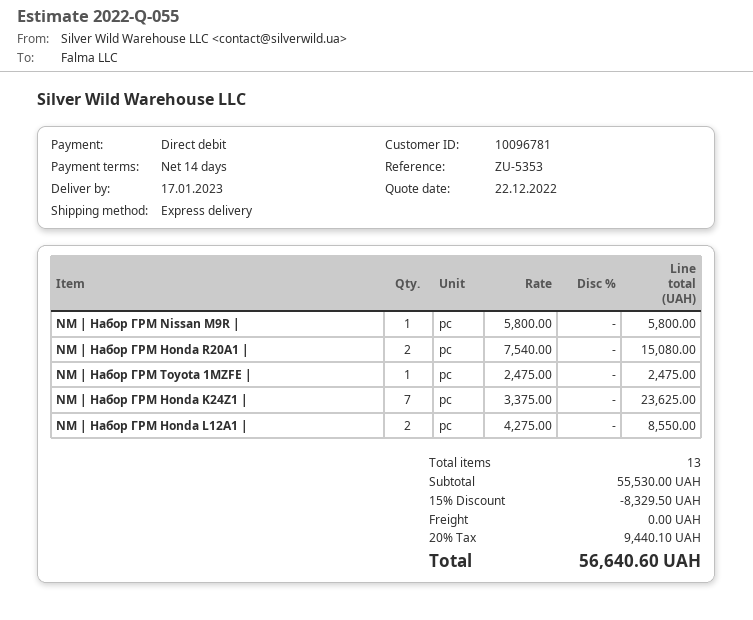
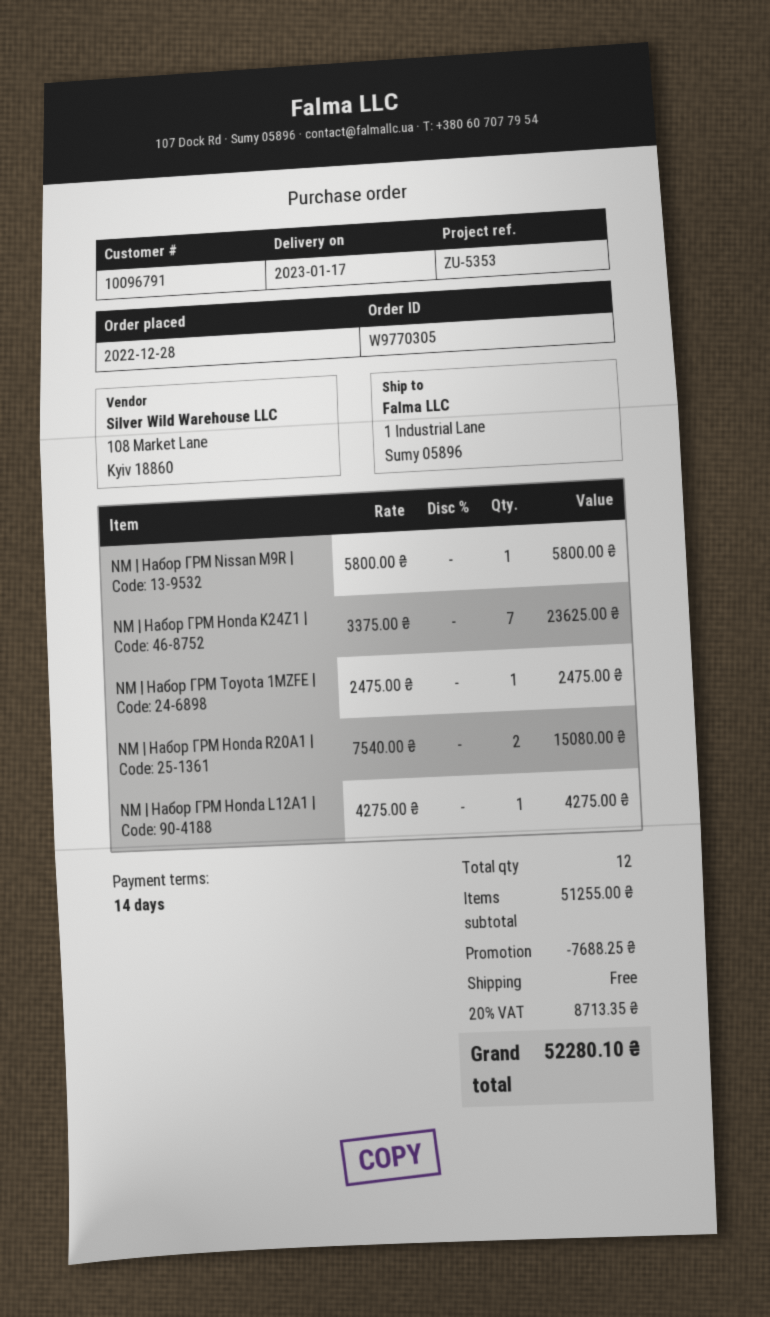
customer number: 10096781 -> 10096791
NM | Набор ГРМ Honda L12A1 |: 2 x 4275.00 = 8550.00 -> 1 x 4275.00 = 4275.00
total quantity: 13 -> 12
subtotal: 55530.00 -> 51255.00
discount: 8329.50 -> 7688.25
tax: 20% = 9440.10 -> 20% = 8713.35
total: 56640.60 -> 52280.10

